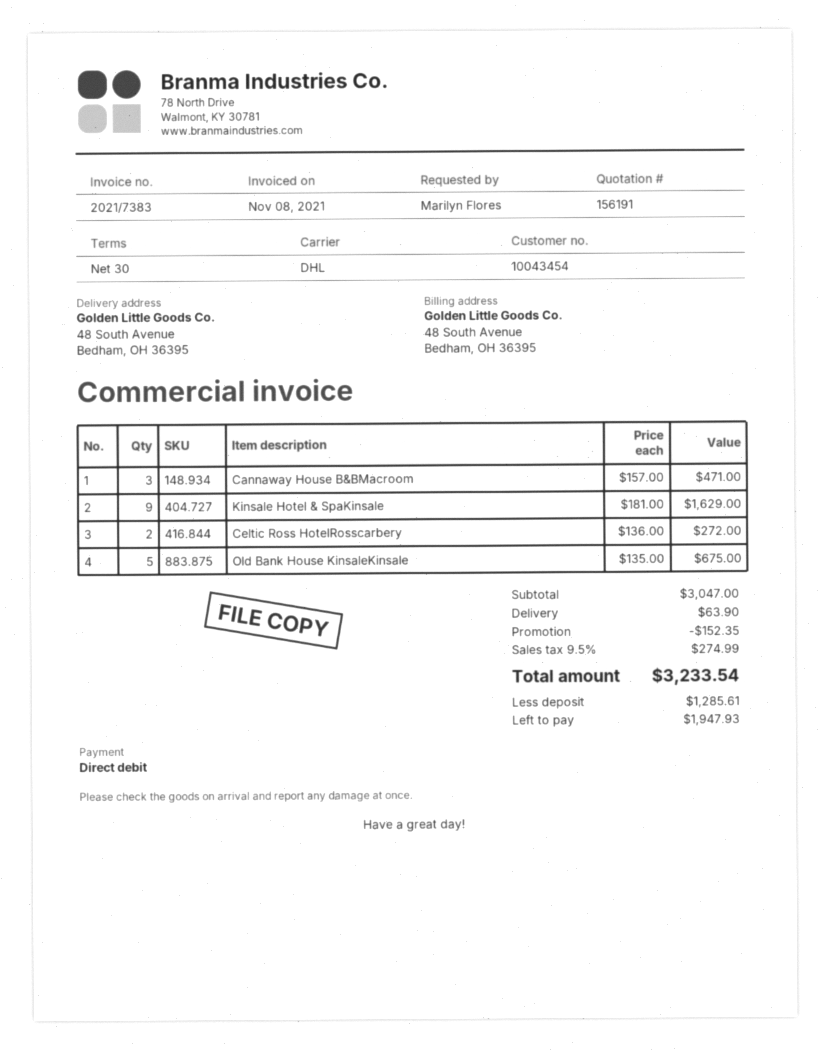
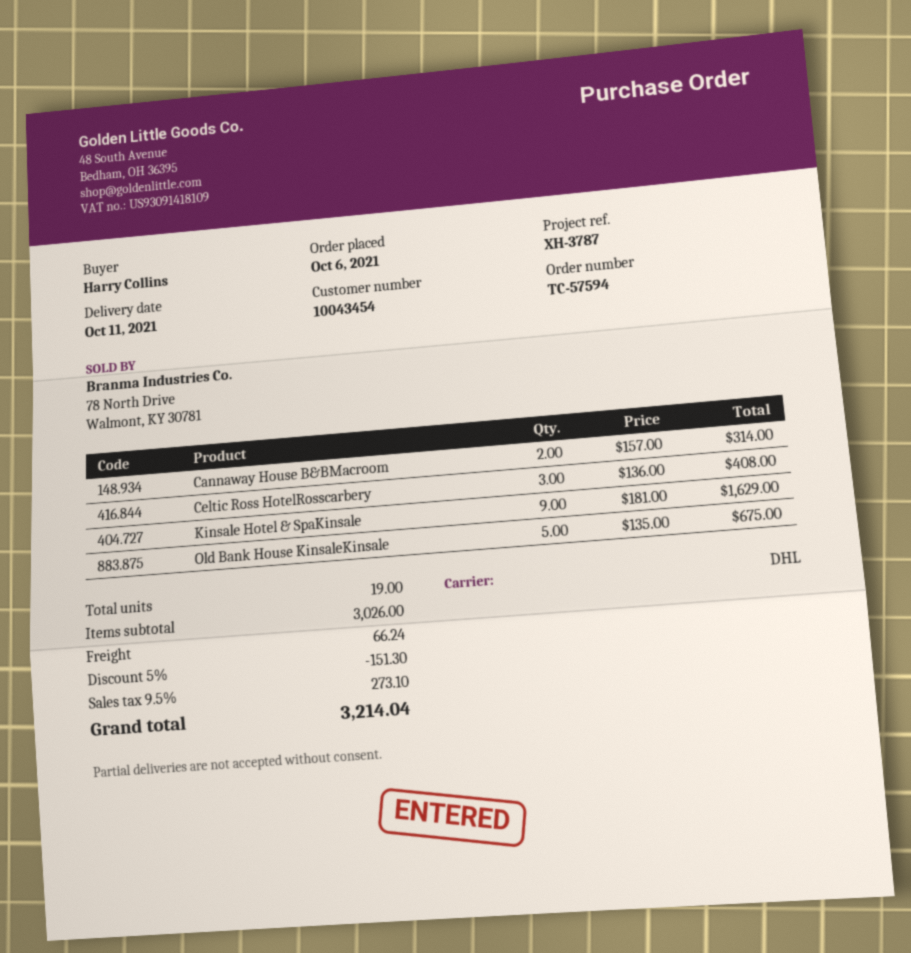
ordered by: Marilyn Flores -> Harry Collins
Cannaway House B&BMacroom: 3 x 157.00 = 471.00 -> 2 x 157.00 = 314.00
Celtic Ross HotelRosscarbery: 2 x 136.00 = 272.00 -> 3 x 136.00 = 408.00
subtotal: 3047.00 -> 3026.00
discount: 152.35 -> 151.30
shipping: 63.90 -> 66.24
tax: 9.5% = 274.99 -> 9.5% = 273.10
total: 3233.54 -> 3214.04

